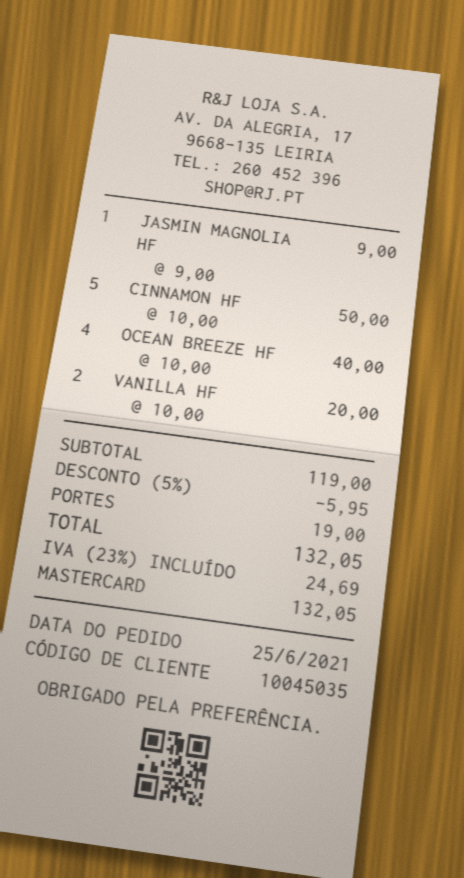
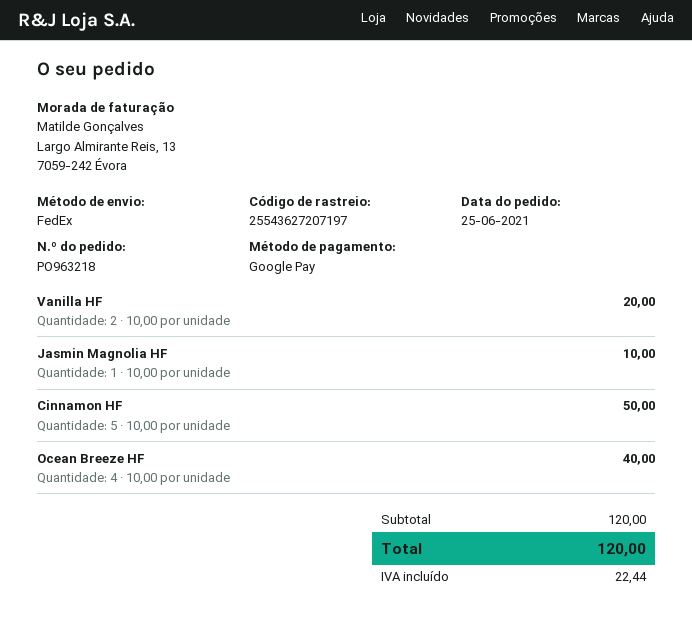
payment method: Mastercard -> Google Pay
JASMIN MAGNOLIA HF: 1 x 9.00 = 9.00 -> 1 x 10.00 = 10.00
subtotal: 119.00 -> 120.00
discount: 5% = 5.95 -> none
shipping: 19.00 -> none
tax: 24.69 -> 22.44
total: 132.05 -> 120.00

